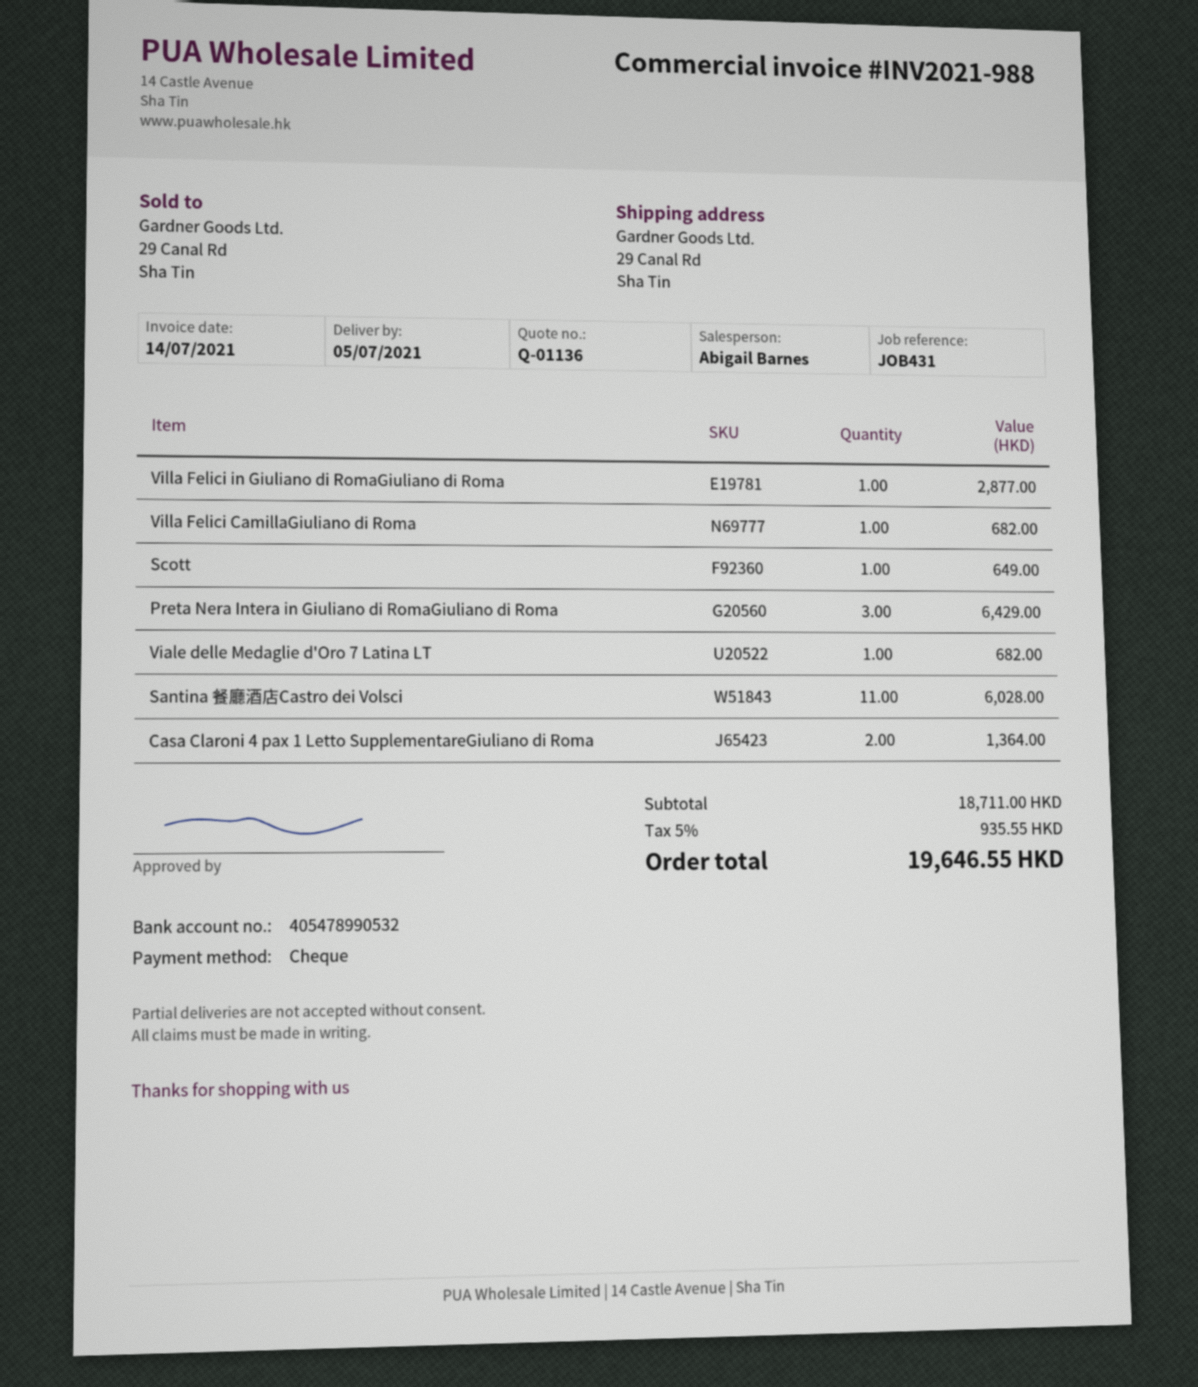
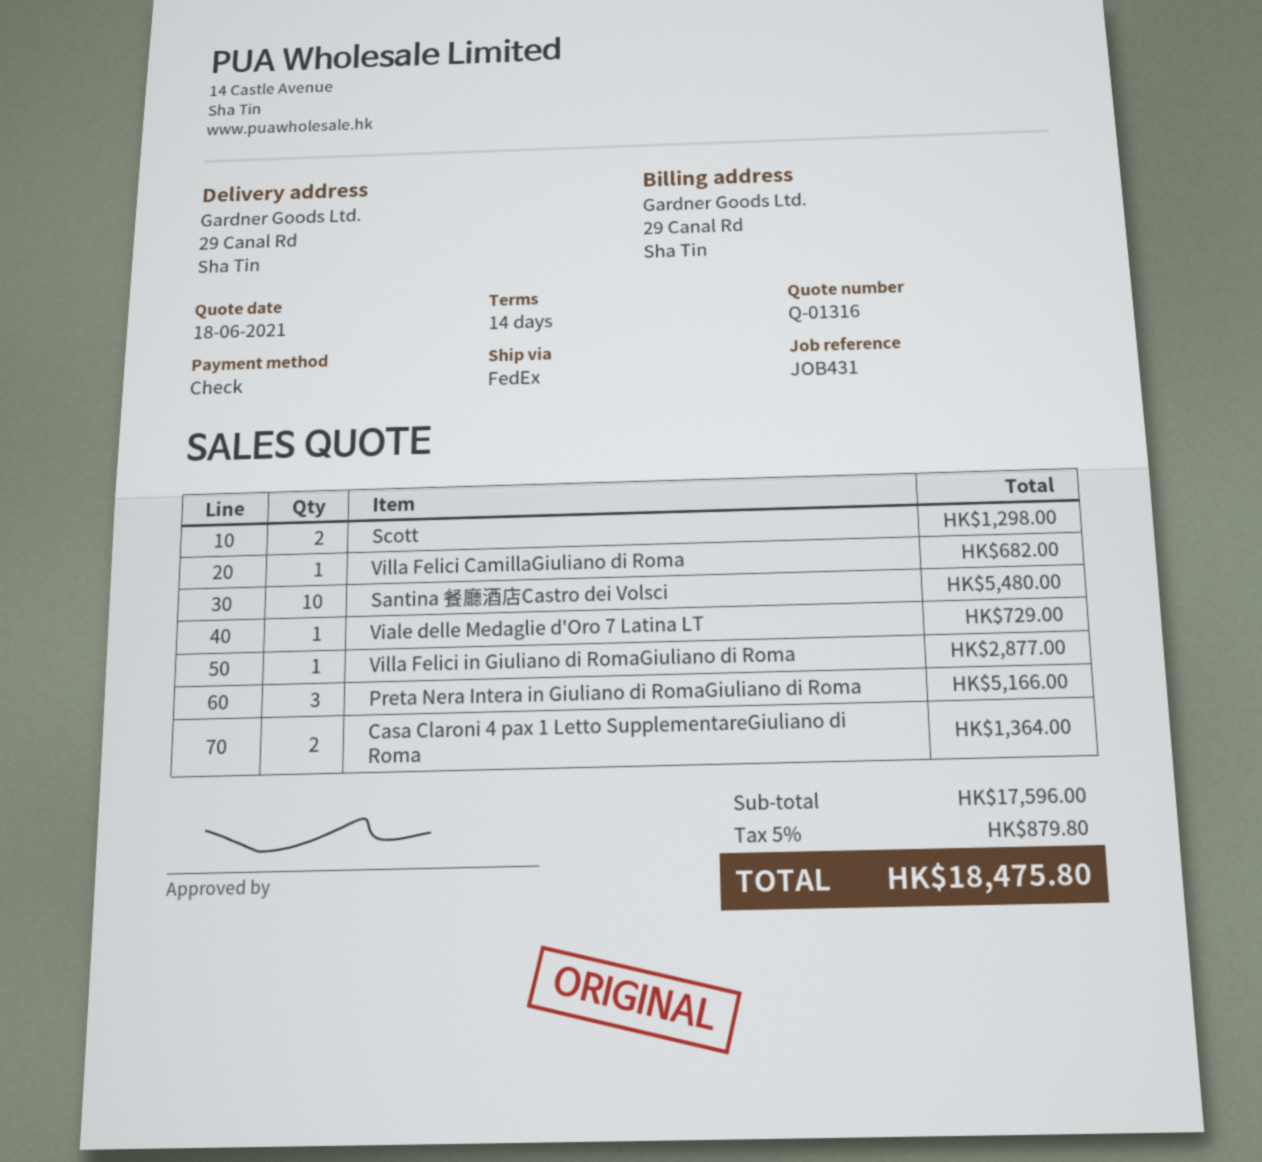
quote number: Q-01136 -> Q-01316
Scott: 1 for 649.00 -> 2 for 1298.00
Preta Nera Intera in Giuliano di RomaGiuliano di Roma: 3 for 6429.00 -> 3 for 5166.00
Viale delle Medaglie d'Oro 7 Latina LT: 1 for 682.00 -> 1 for 729.00
Santina 餐廳酒店Castro dei Volsci: 11 for 6028.00 -> 10 for 5480.00
subtotal: 18711.00 -> 17596.00
tax: 5% = 935.55 -> 5% = 879.80
total: 19646.55 -> 18475.80

